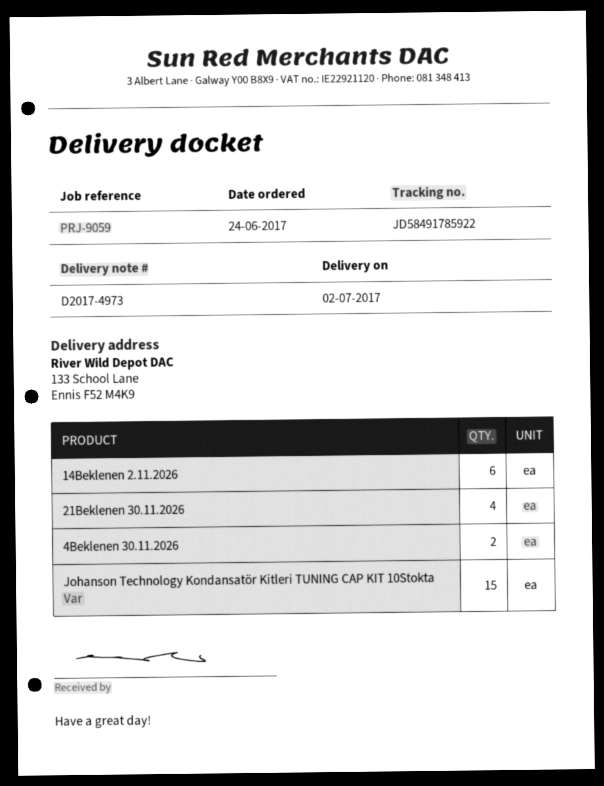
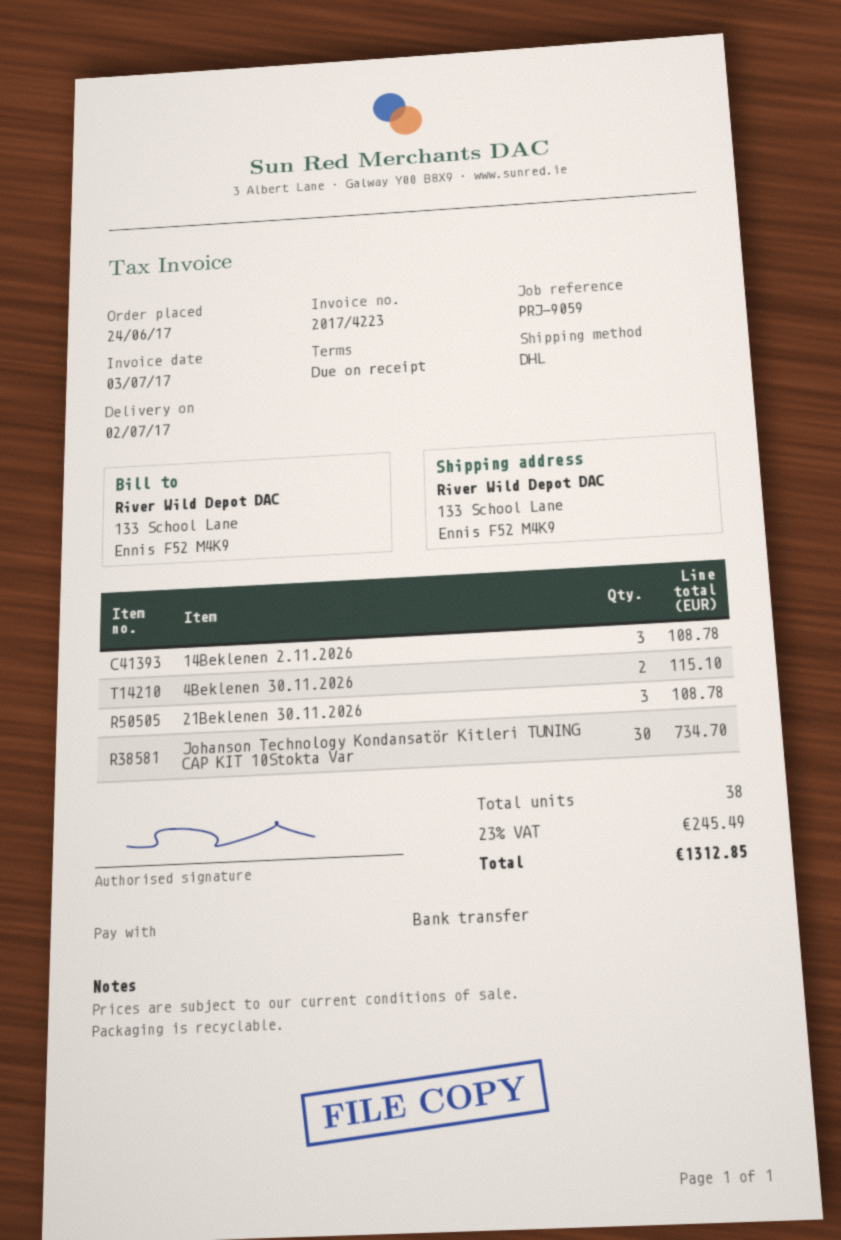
14Beklenen 2.11.2026: 6 -> 3
21Beklenen 30.11.2026: 4 -> 3
Johanson Technology Kondansatör Kitleri TUNING CAP KIT 10Stokta Var: 15 -> 30

